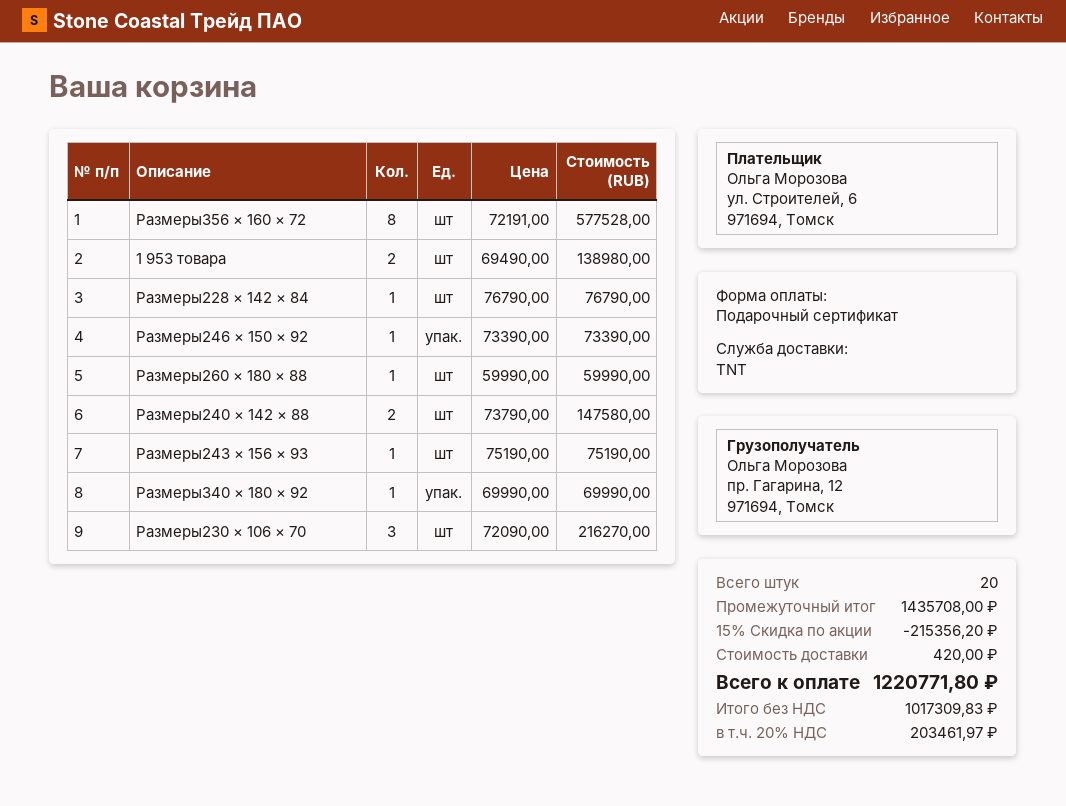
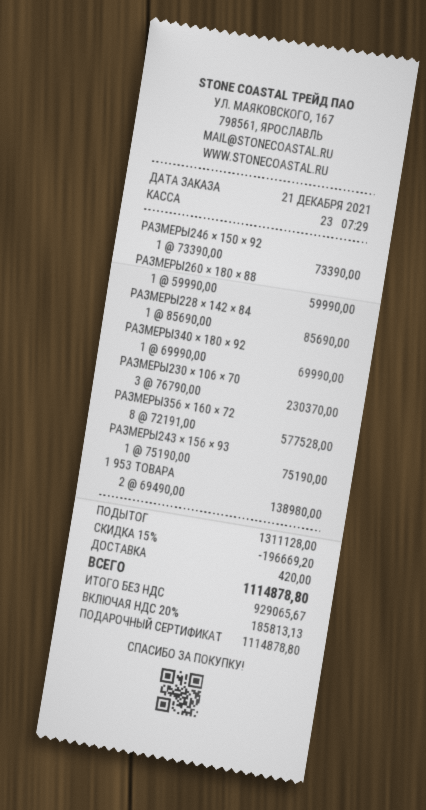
Размеры228 × 142 × 84: 1 x 76790.00 = 76790.00 -> 1 x 85690.00 = 85690.00
Размеры240 × 142 × 88: 2 x 73790.00 = 147580.00 -> none
Размеры230 × 106 × 70: 3 x 72090.00 = 216270.00 -> 3 x 76790.00 = 230370.00
subtotal: 1435708.00 -> 1311128.00
discount: 15% = 215356.20 -> 15% = 196669.20
net: 1017309.83 -> 929065.67
tax: 20% = 203461.97 -> 20% = 185813.13
total: 1220771.80 -> 1114878.80

